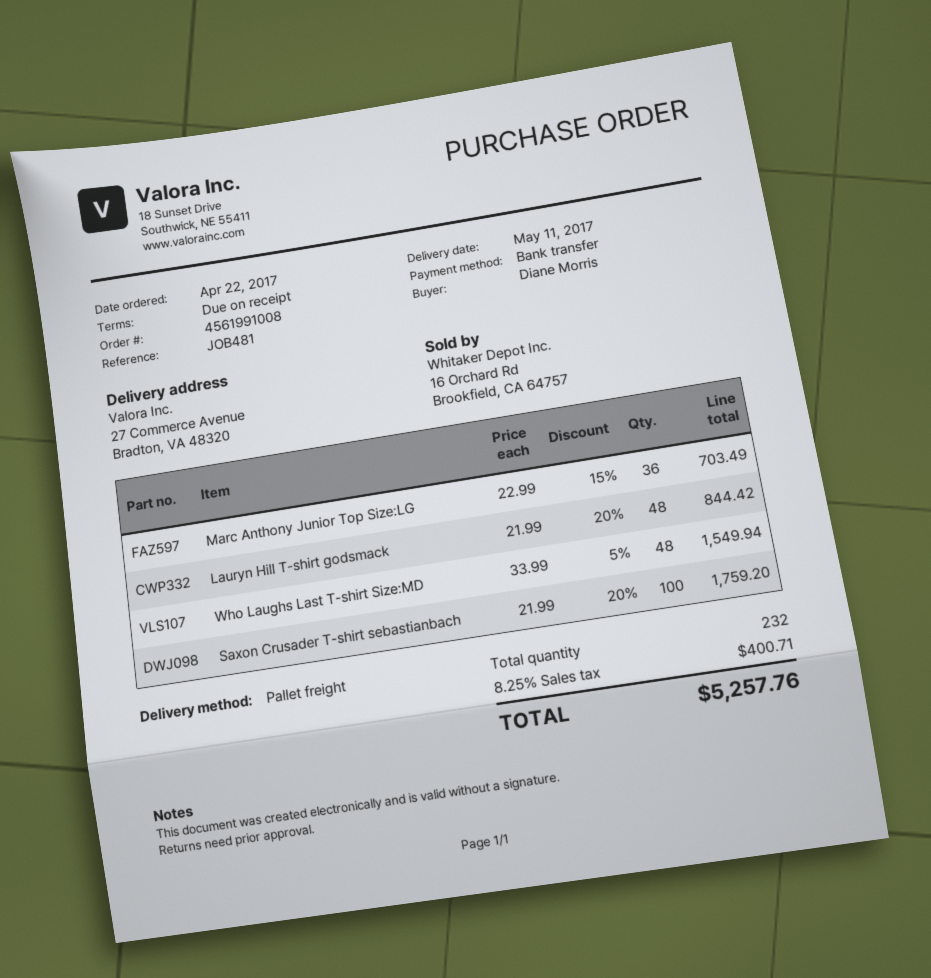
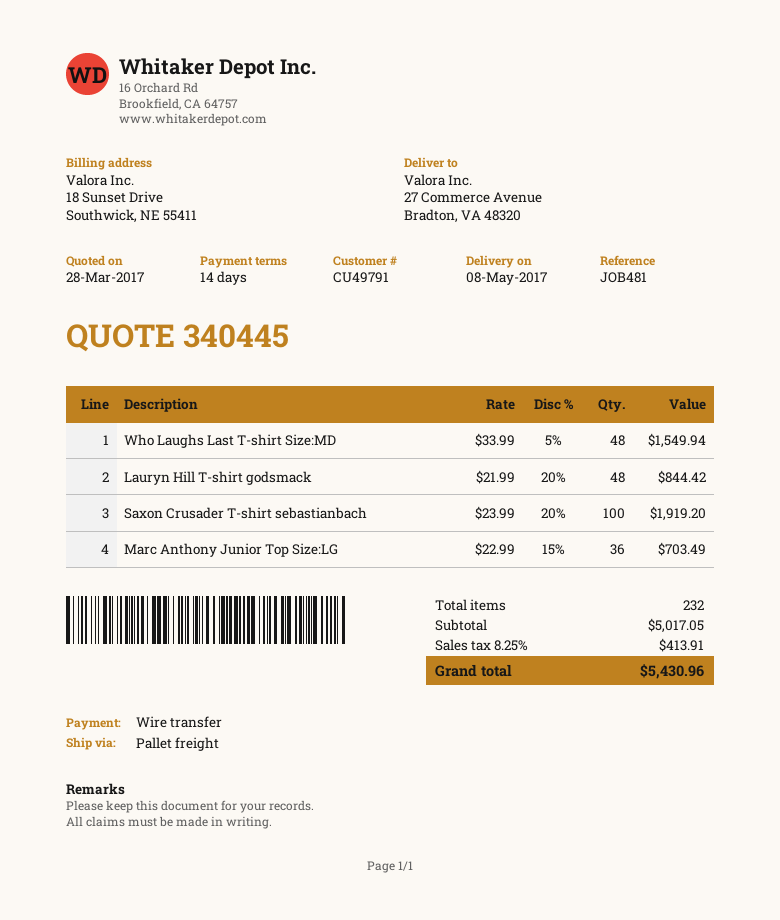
delivery date: 2017-05-11 -> 2017-05-08
payment terms: on receipt -> 14 days
Saxon Crusader T-shirt sebastianbach: 100 x 21.99 - 20% = 1759.20 -> 100 x 23.99 - 20% = 1919.20
tax: 8.25% = 400.71 -> 8.25% = 413.91
total: 5257.76 -> 5430.96

